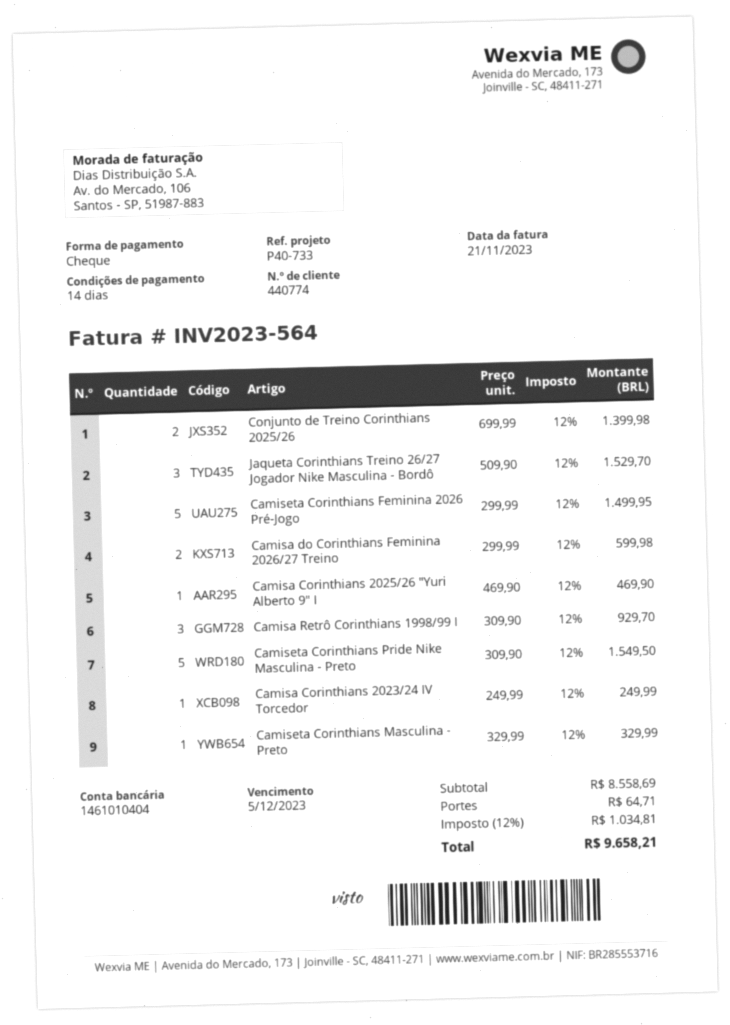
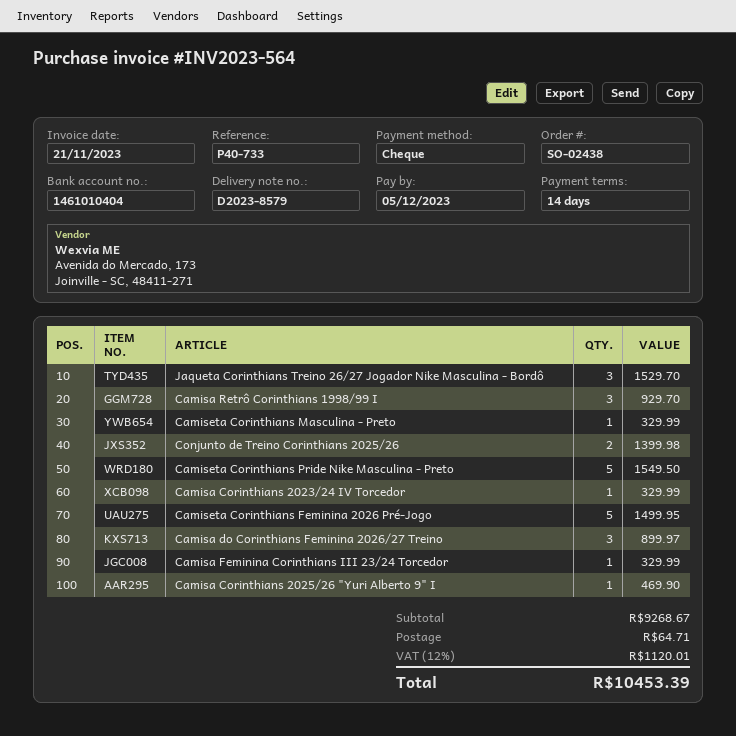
Camisa do Corinthians Feminina 2026/27 Treino: 2 for 599.98 -> 3 for 899.97
Camisa Corinthians 2023/24 IV Torcedor: 1 for 249.99 -> 1 for 329.99
Camisa Feminina Corinthians III 23/24 Torcedor: none -> 1 for 329.99
subtotal: 8558.69 -> 9268.67
tax: 12% = 1034.81 -> 12% = 1120.01
total: 9658.21 -> 10453.39

